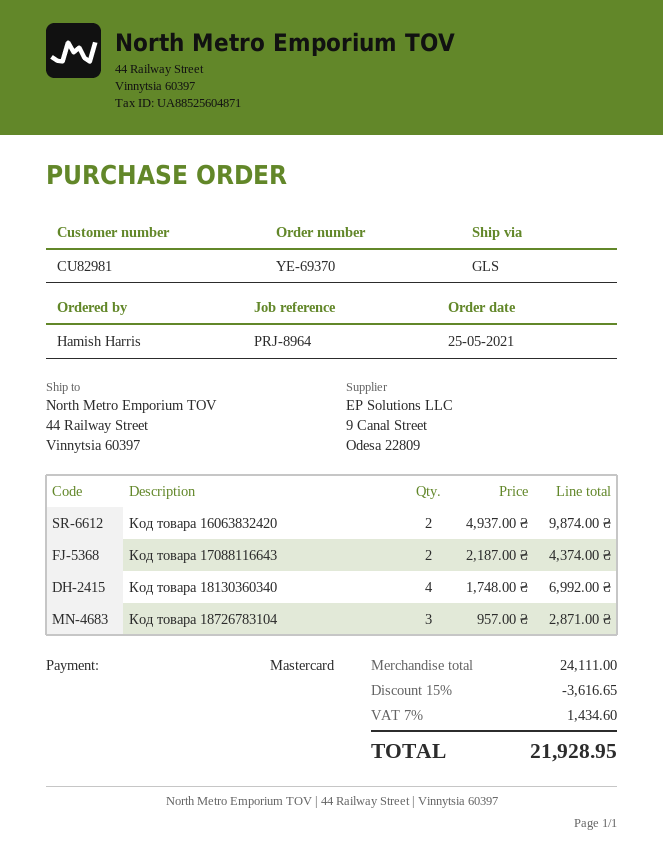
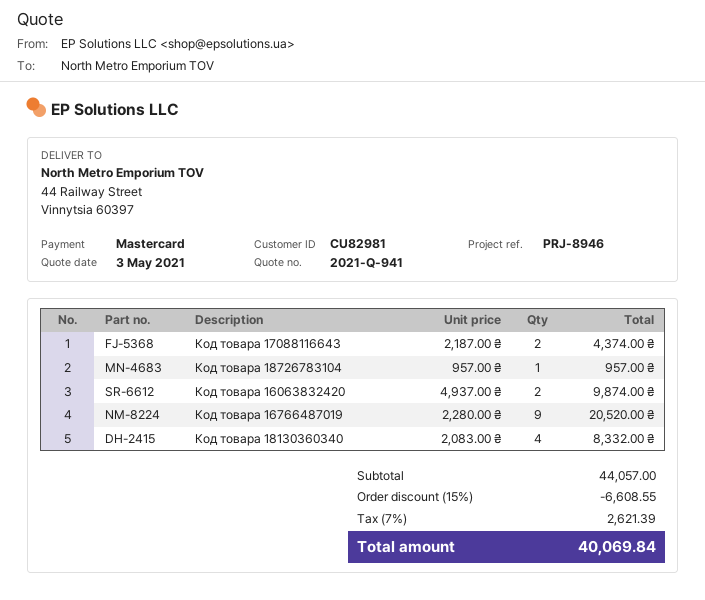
reference: PRJ-8964 -> PRJ-8946
Код товара 18130360340: 4 x 1748.00 = 6992.00 -> 4 x 2083.00 = 8332.00
Код товара 18726783104: 3 x 957.00 = 2871.00 -> 1 x 957.00 = 957.00
Код товара 16766487019: none -> 9 x 2280.00 = 20520.00
subtotal: 24111.00 -> 44057.00
discount: 15% = 3616.65 -> 15% = 6608.55
tax: 7% = 1434.60 -> 7% = 2621.39
total: 21928.95 -> 40069.84

